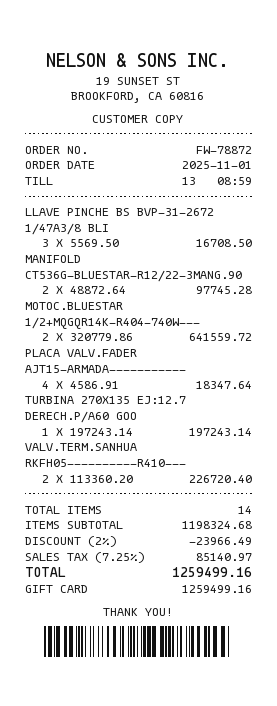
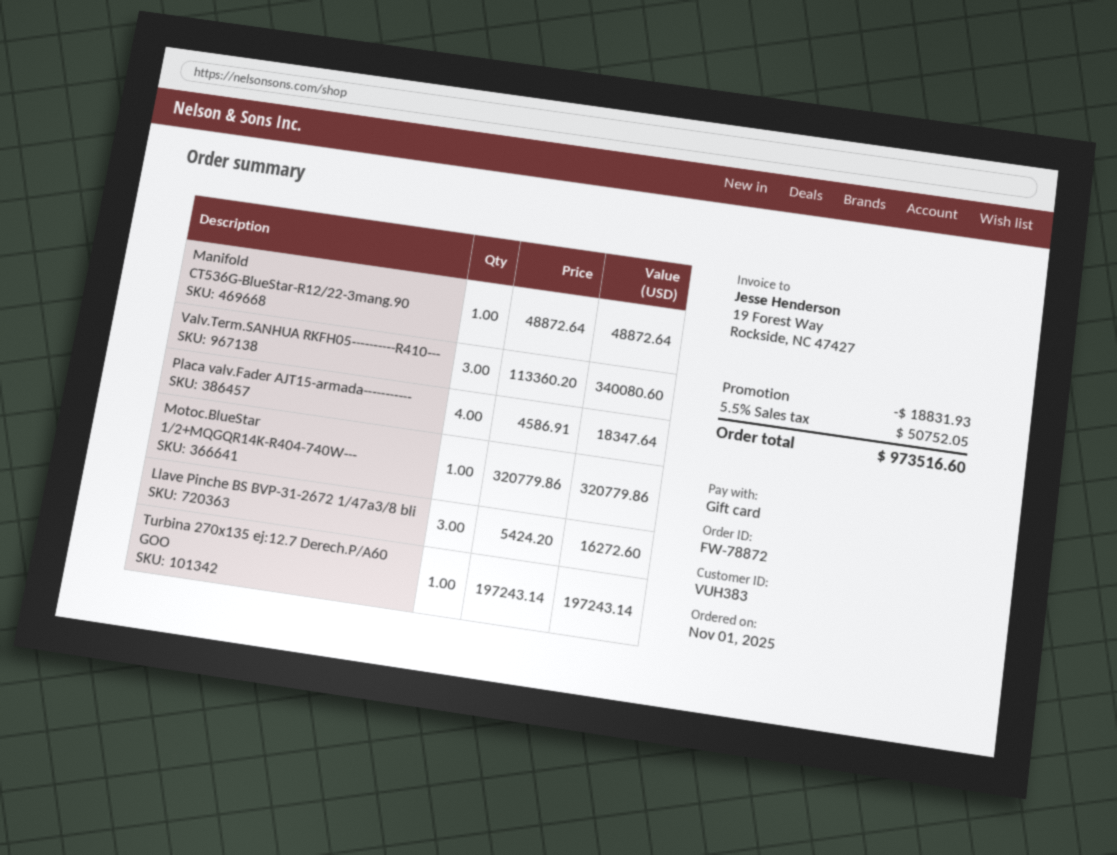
LLAVE PINCHE BS BVP-31-2672 1/47A3/8 BLI: 3 x 5569.50 = 16708.50 -> 3 x 5424.20 = 16272.60
MANIFOLD CT536G-BLUESTAR-R12/22-3MANG.90: 2 x 48872.64 = 97745.28 -> 1 x 48872.64 = 48872.64
MOTOC.BLUESTAR 1/2+MQGQR14K-R404-740W---: 2 x 320779.86 = 641559.72 -> 1 x 320779.86 = 320779.86
VALV.TERM.SANHUA RKFH05----------R410---: 2 x 113360.20 = 226720.40 -> 3 x 113360.20 = 340080.60
discount: 23966.49 -> 18831.93
tax: 7.25% = 85140.97 -> 5.5% = 50752.05
total: 1259499.16 -> 973516.60

